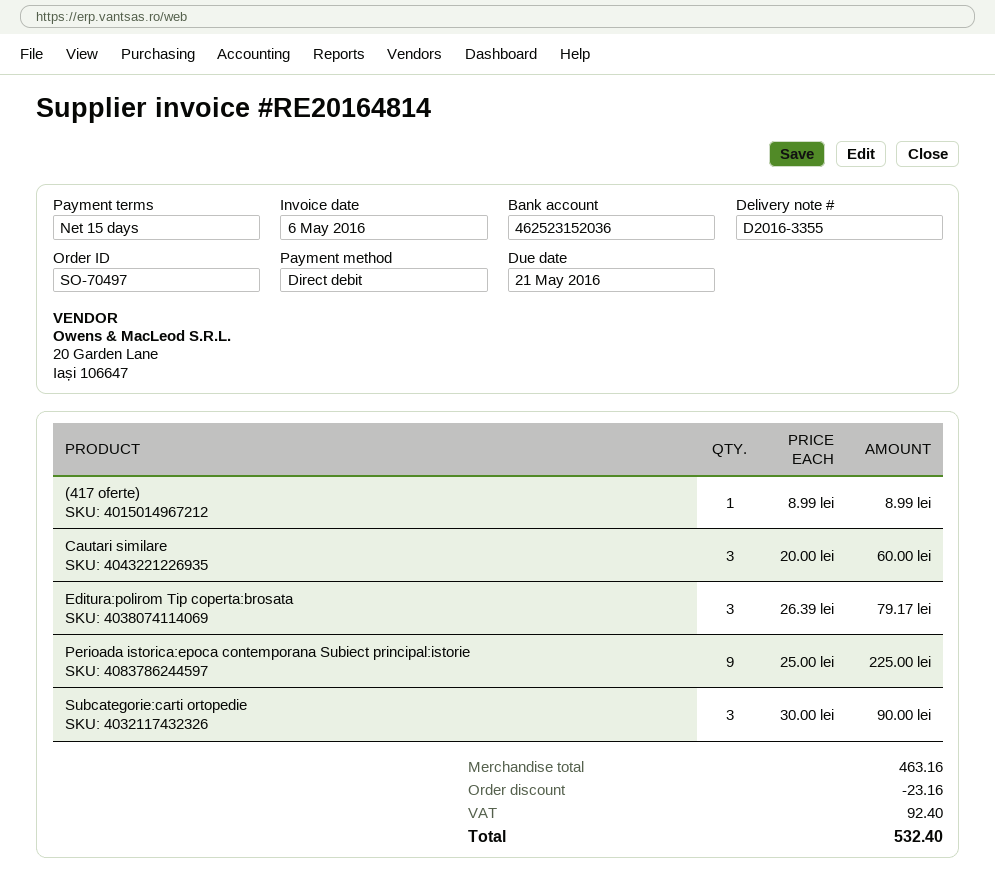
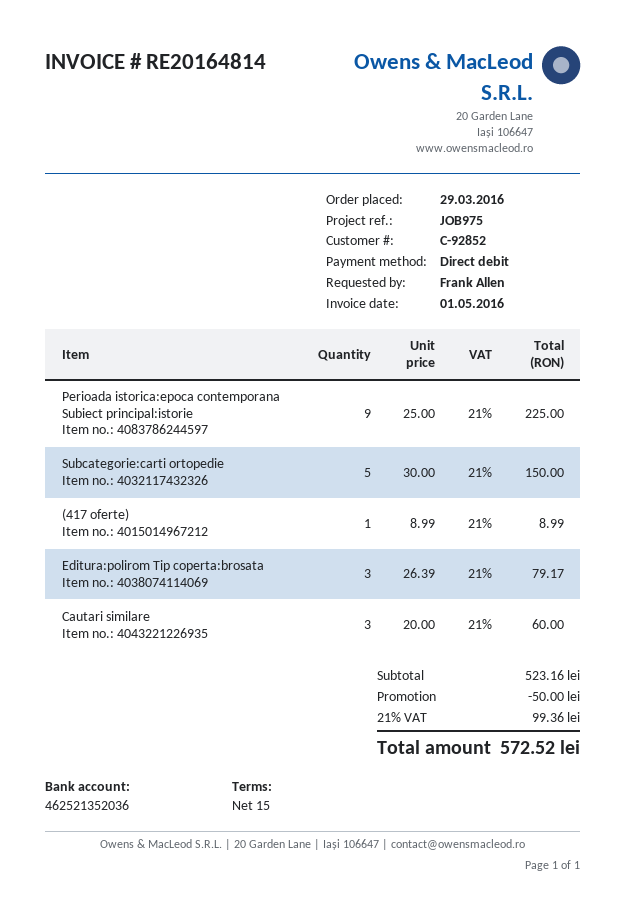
invoice date: 2016-05-06 -> 2016-05-01
bank account: 462523152036 -> 462521352036
Subcategorie:carti ortopedie: 3 x 30.00 = 90.00 -> 5 x 30.00 = 150.00
subtotal: 463.16 -> 523.16
discount: 23.16 -> 50.00
tax: 92.40 -> 99.36
total: 532.40 -> 572.52

